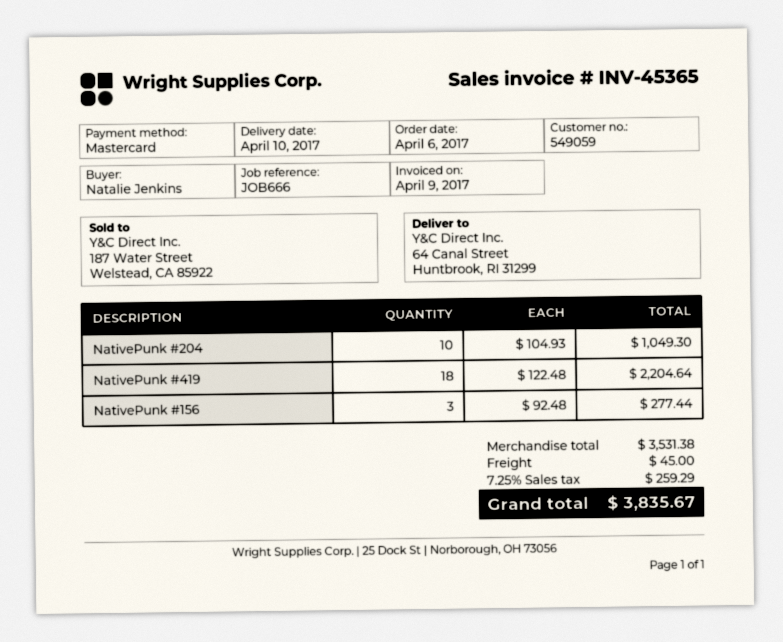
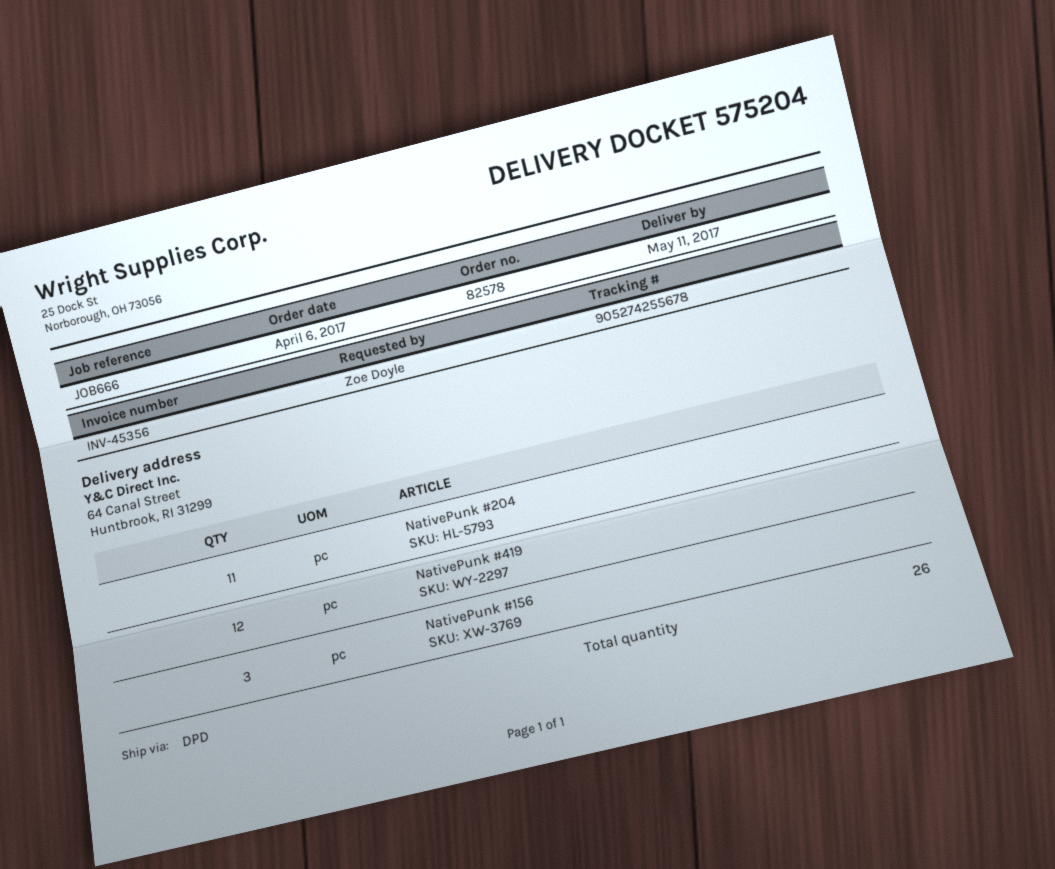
delivery date: 2017-04-10 -> 2017-05-11
invoice number: INV-45365 -> INV-45356
ordered by: Natalie Jenkins -> Zoe Doyle
NativePunk #204: 10 -> 11
NativePunk #419: 18 -> 12

